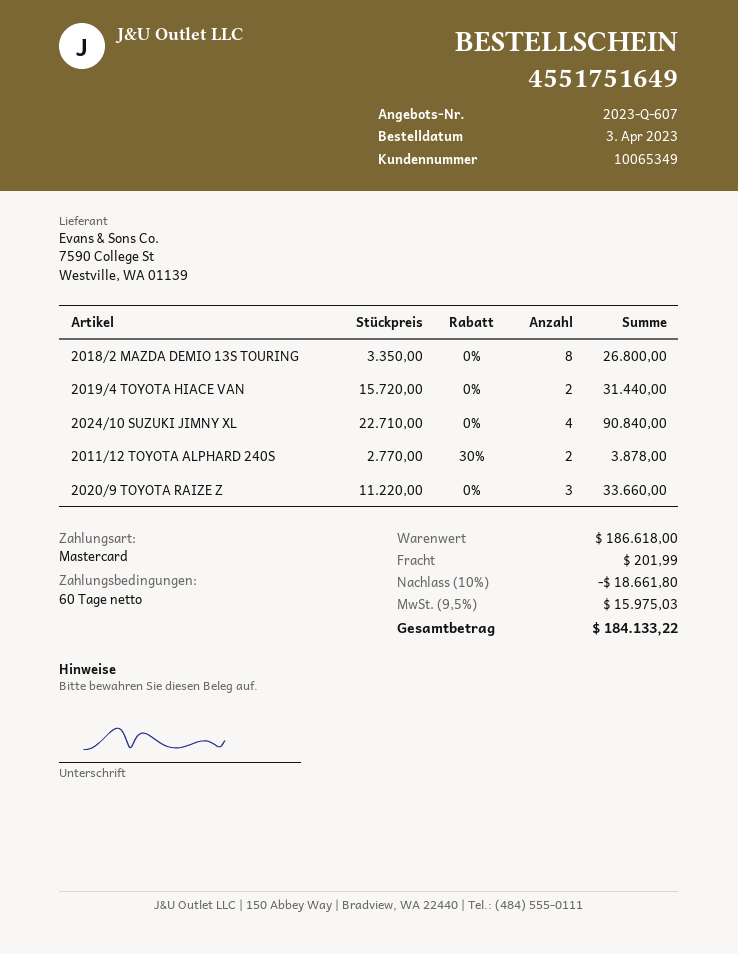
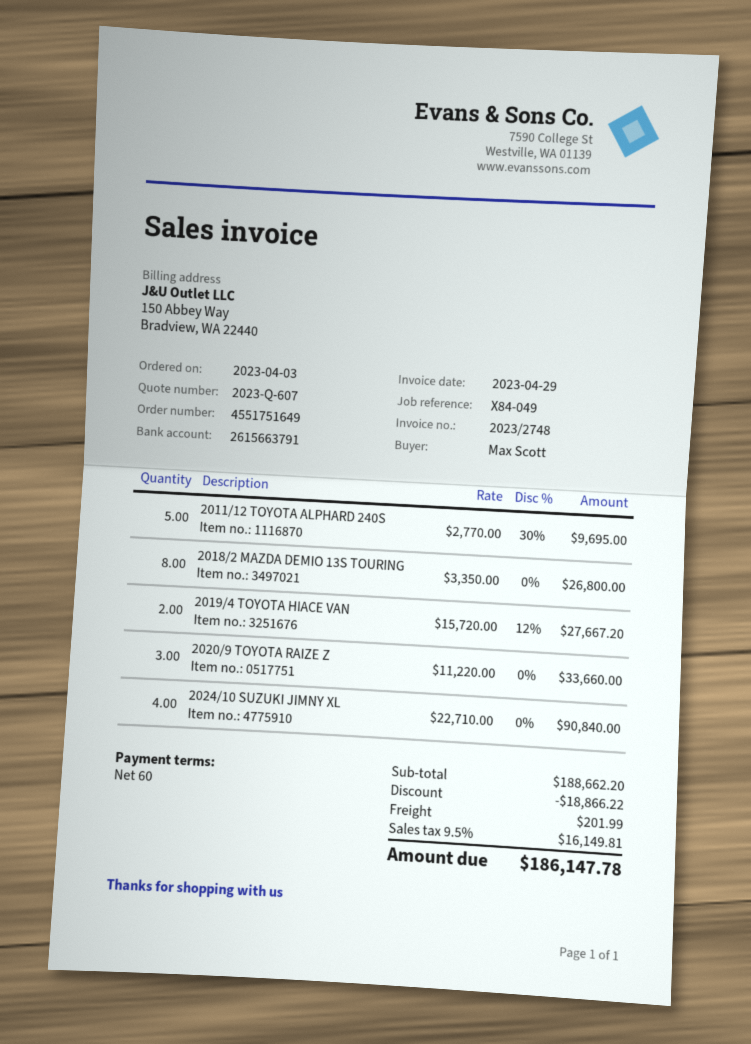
2019/4 TOYOTA HIACE VAN: 2 x 15720.00 = 31440.00 -> 2 x 15720.00 - 12% = 27667.20
2011/12 TOYOTA ALPHARD 240S: 2 x 2770.00 - 30% = 3878.00 -> 5 x 2770.00 - 30% = 9695.00
subtotal: 186618.00 -> 188662.20
discount: 18661.80 -> 18866.22
tax: 9.5% = 15975.03 -> 9.5% = 16149.81
total: 184133.22 -> 186147.78

